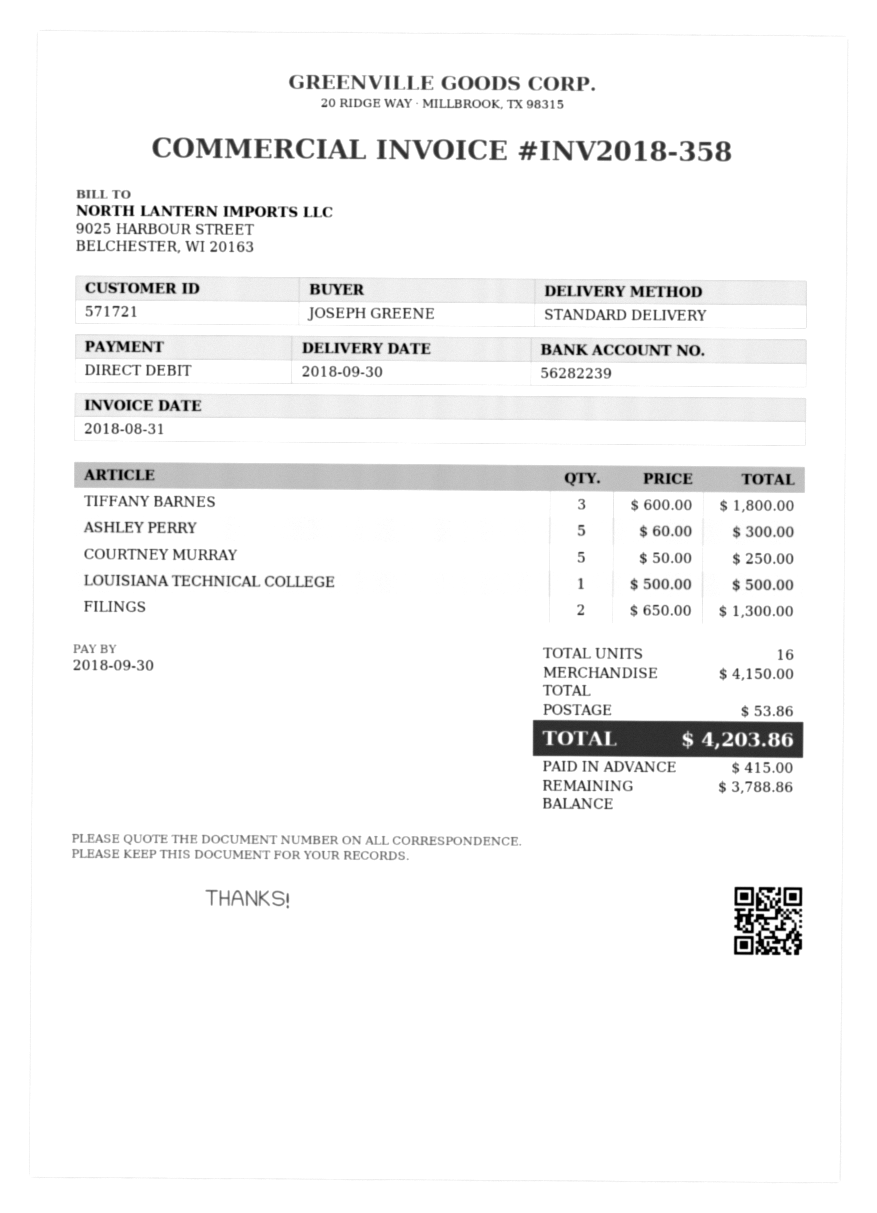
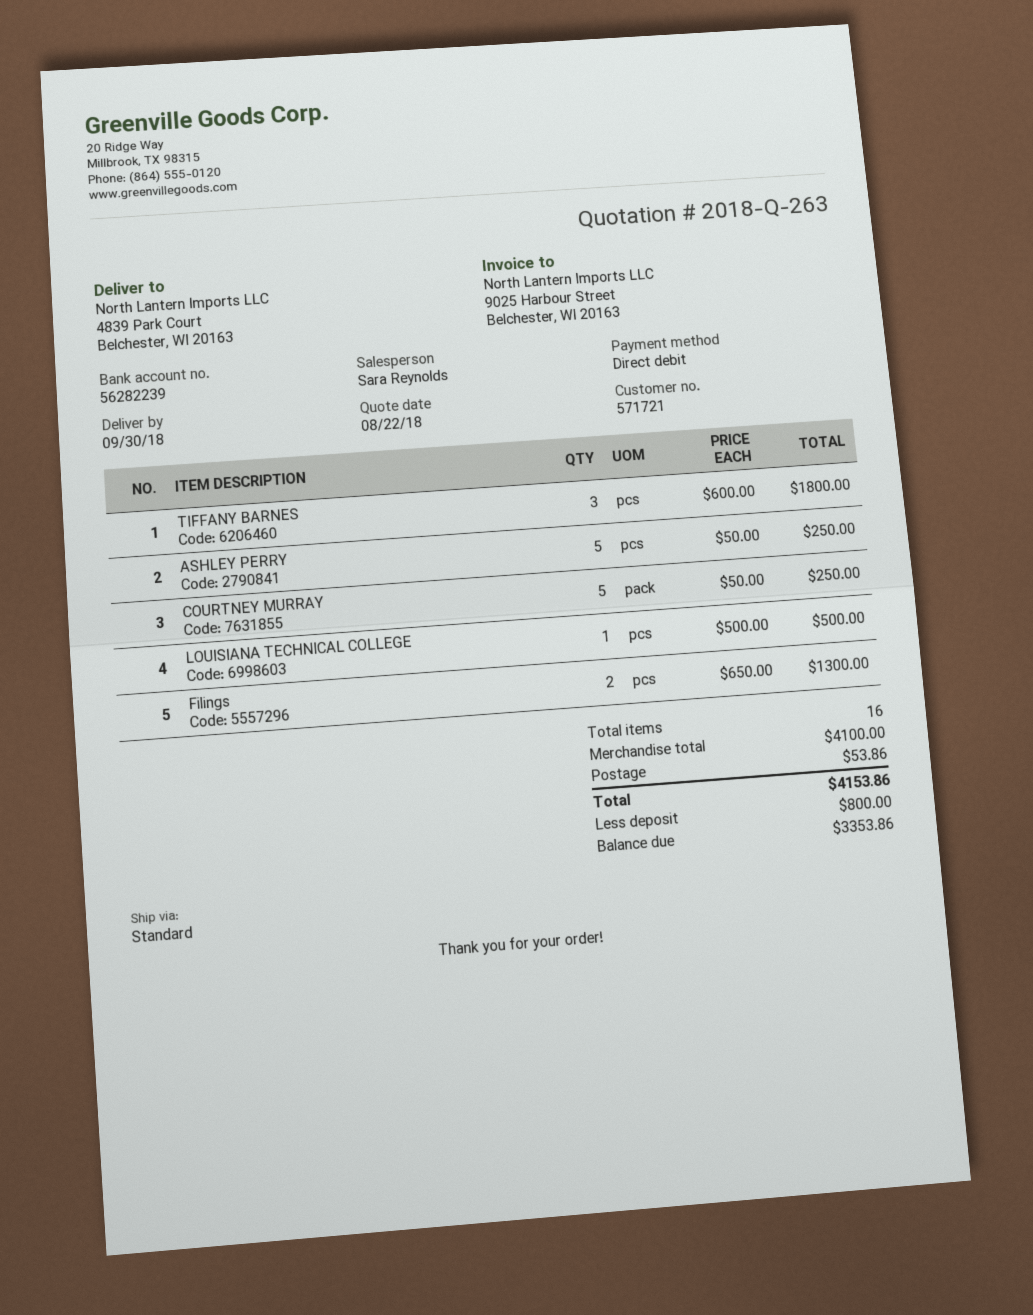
ASHLEY PERRY: 5 x 60.00 = 300.00 -> 5 x 50.00 = 250.00
subtotal: 4150.00 -> 4100.00
total: 4203.86 -> 4153.86
deposit: 415.00 -> 800.00
balance: 3788.86 -> 3353.86

